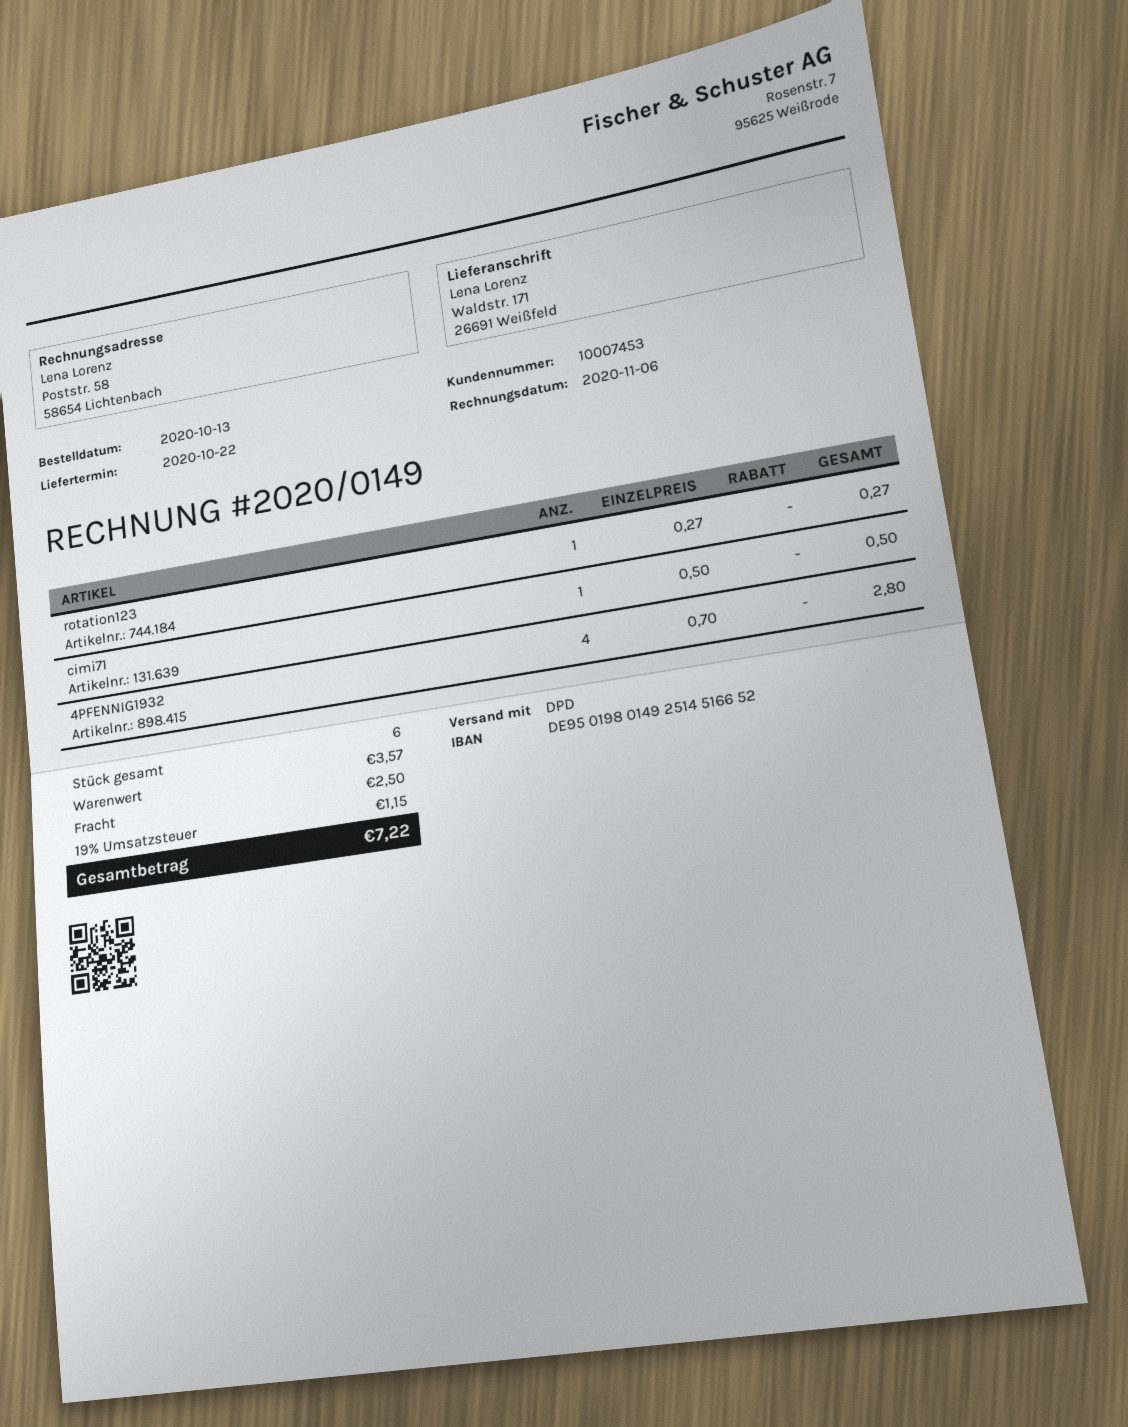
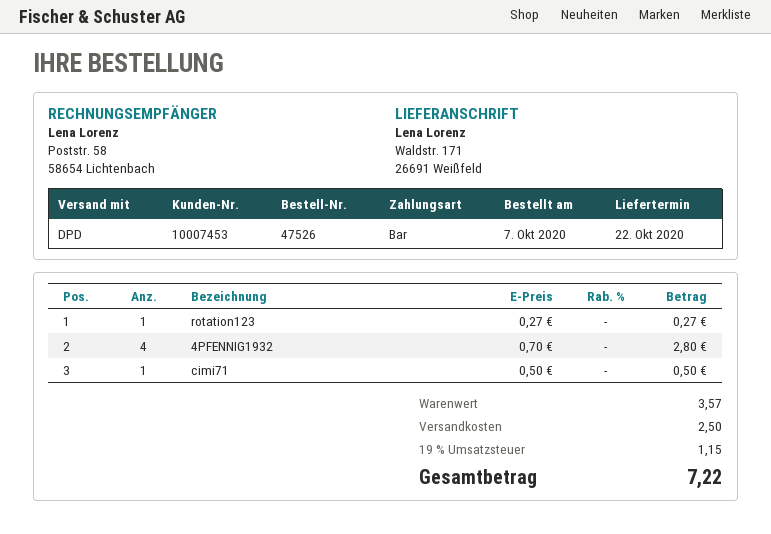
order date: 2020-10-13 -> 2020-10-07

